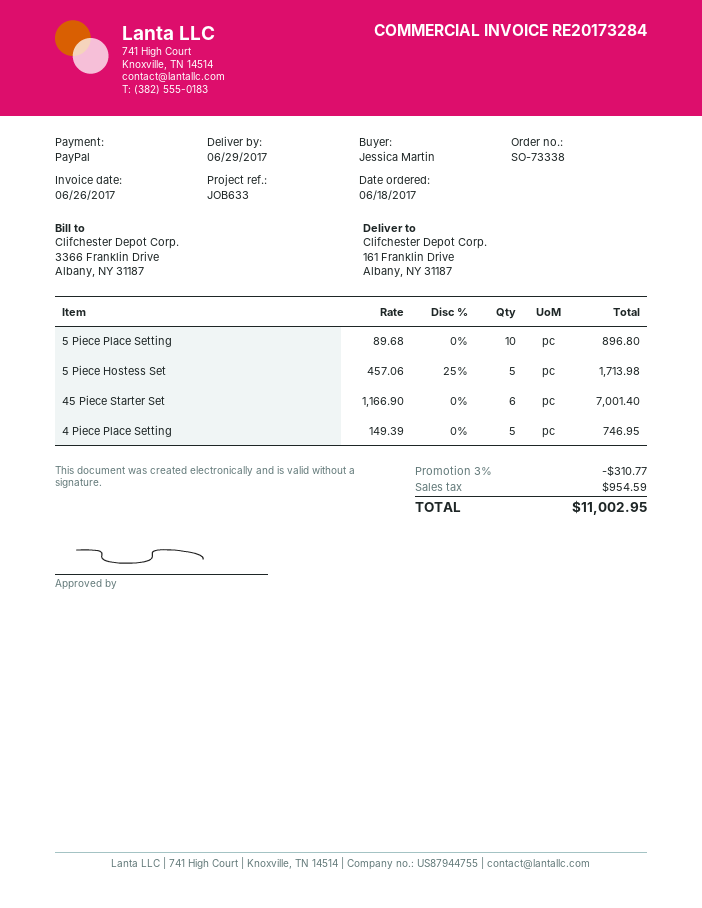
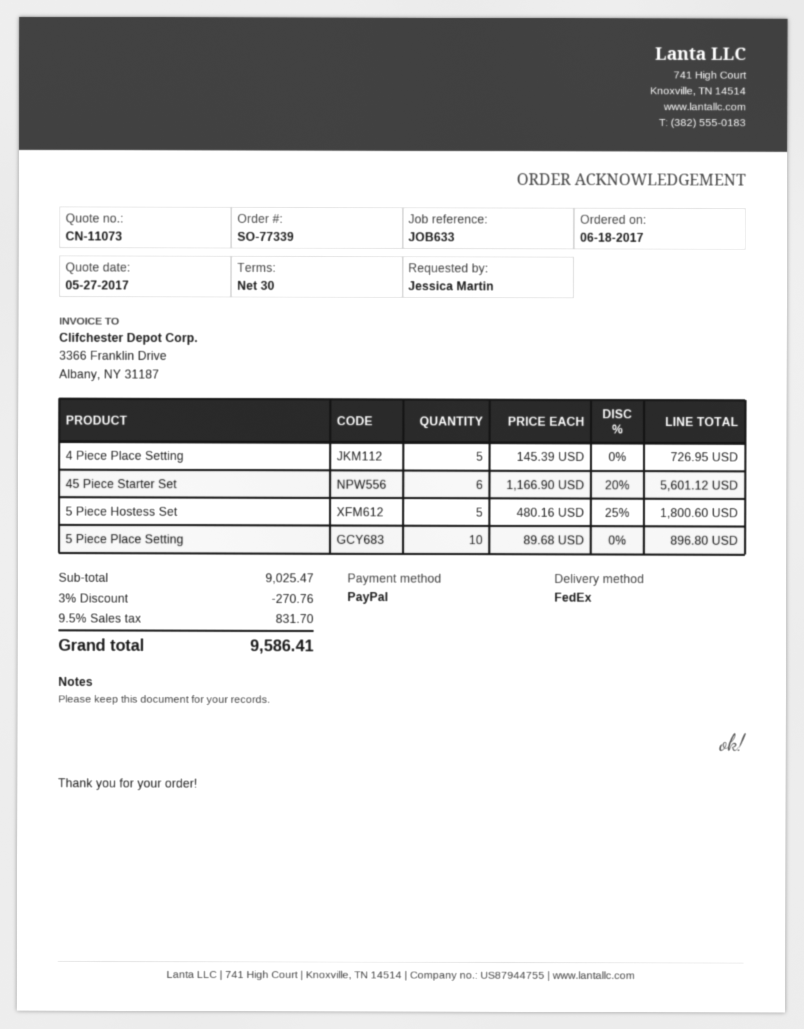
order number: SO-73338 -> SO-77339
5 Piece Hostess Set: 5 x 457.06 - 25% = 1713.98 -> 5 x 480.16 - 25% = 1800.60
45 Piece Starter Set: 6 x 1166.90 = 7001.40 -> 6 x 1166.90 - 20% = 5601.12
4 Piece Place Setting: 5 x 149.39 = 746.95 -> 5 x 145.39 = 726.95
discount: 3% = 310.77 -> 3% = 270.76
tax: 954.59 -> 831.70
total: 11002.95 -> 9586.41

